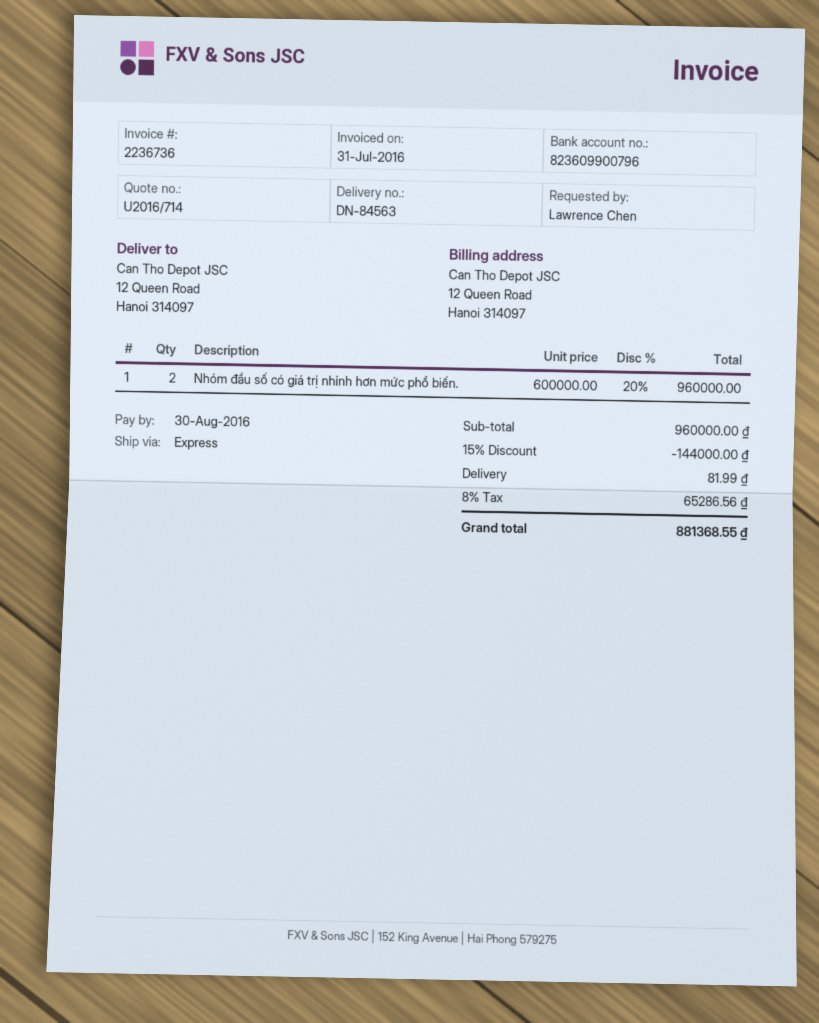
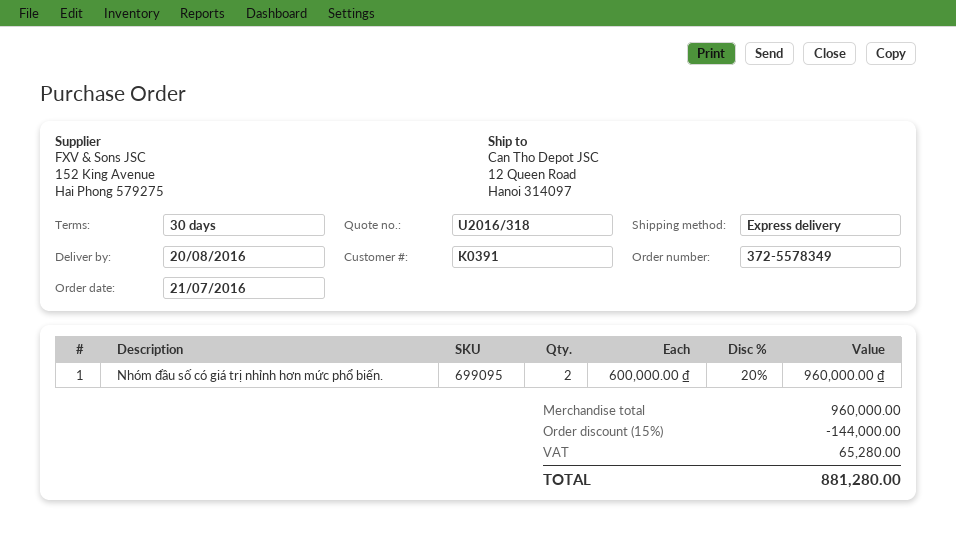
quote number: U2016/714 -> U2016/318
shipping: 81.99 -> none
tax: 65286.56 -> 65280.00
total: 881368.55 -> 881280.00

